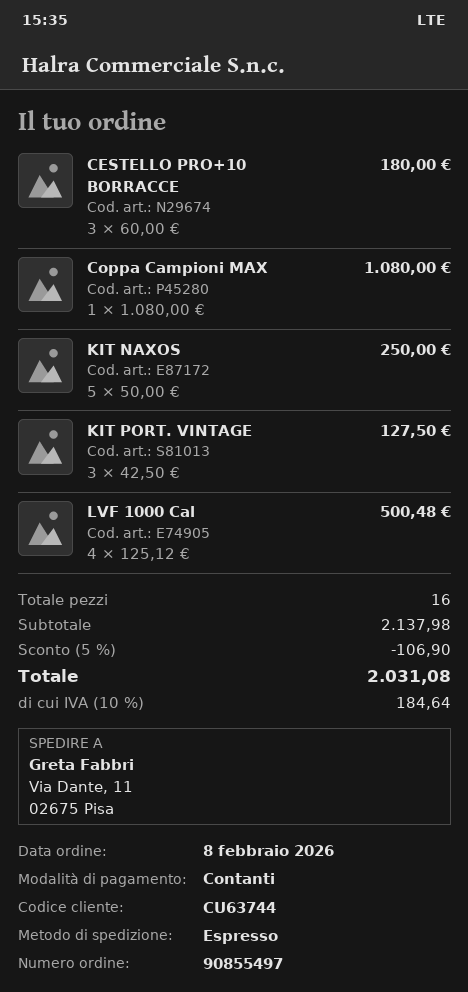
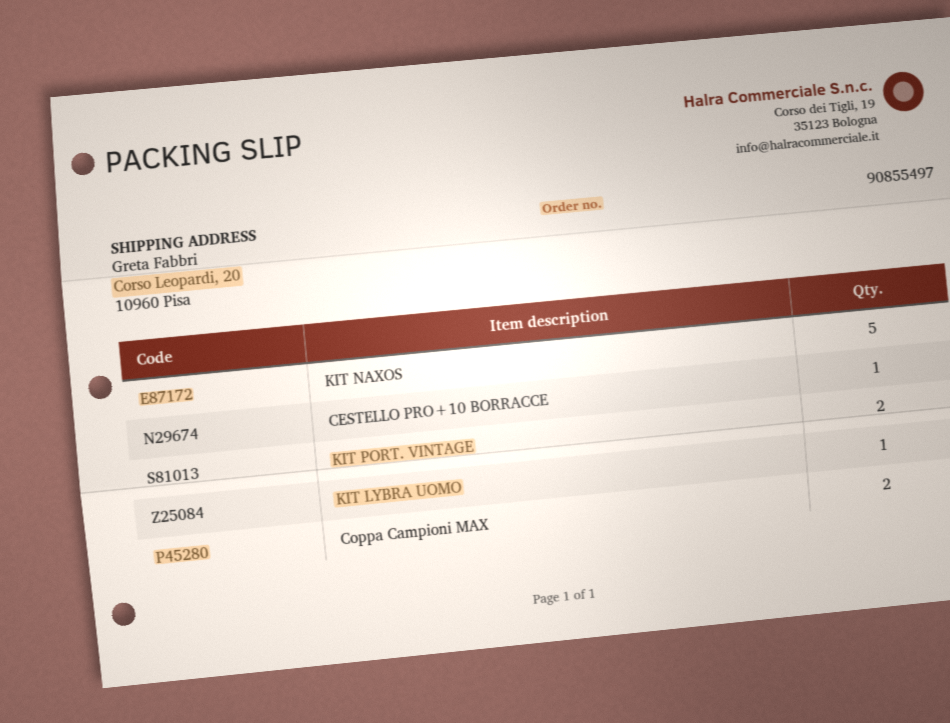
ship to: Via Dante, 11, 02675 Pisa -> Corso Leopardi, 20, 10960 Pisa
CESTELLO PRO+10 BORRACCE: 3 -> 1
Coppa Campioni MAX: 1 -> 2
KIT PORT. VINTAGE: 3 -> 2
LVF 1000 Cal: 4 -> none
KIT LYBRA UOMO: none -> 1

